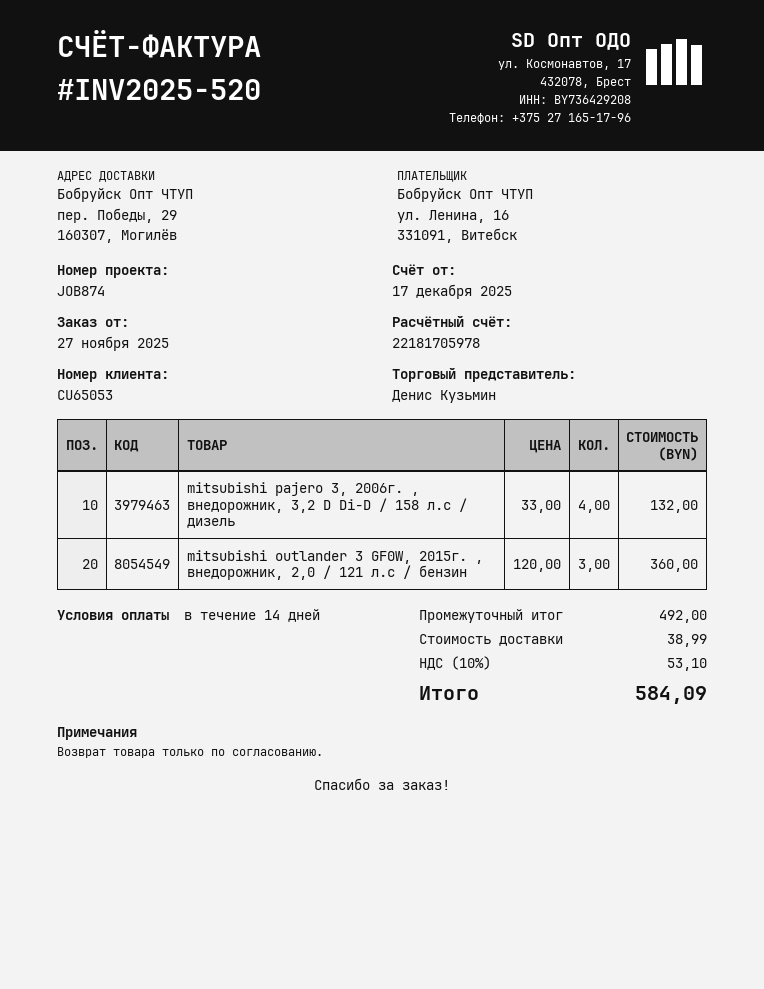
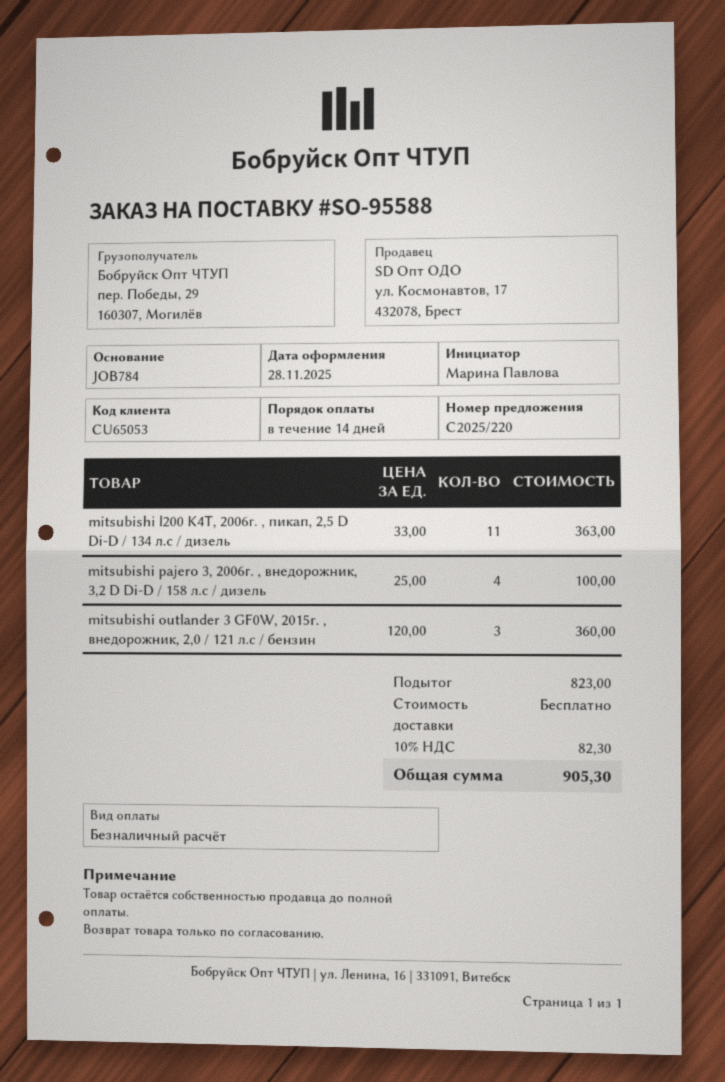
order date: 2025-11-27 -> 2025-11-28
reference: JOB874 -> JOB784
mitsubishi pajero 3, 2006г. , внедорожник, 3,2 D Di-D / 158 л.с / дизель: 4 x 33.00 = 132.00 -> 4 x 25.00 = 100.00
mitsubishi l200 K4T, 2006г. , пикап, 2,5 D Di-D / 134 л.с / дизель: none -> 11 x 33.00 = 363.00
subtotal: 492.00 -> 823.00
shipping: 38.99 -> 0.00
tax: 10% = 53.10 -> 10% = 82.30
total: 584.09 -> 905.30

